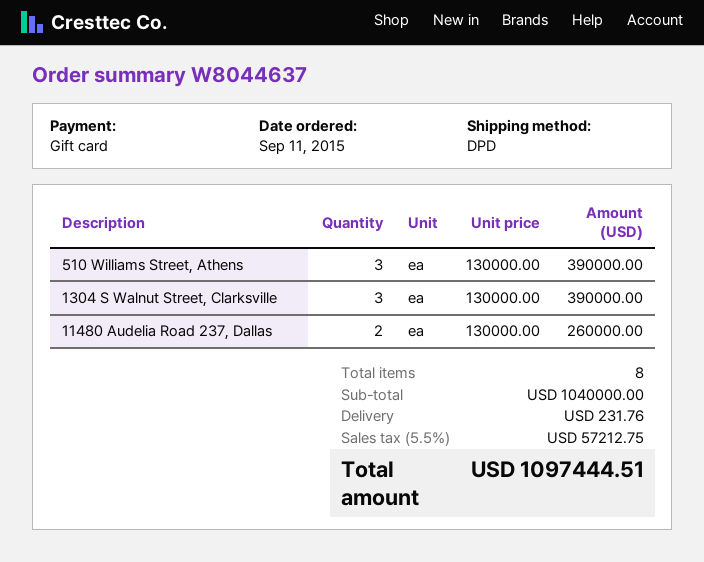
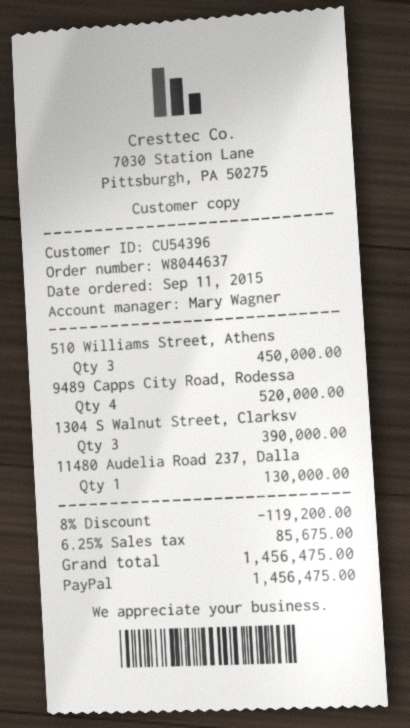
payment method: gift card -> PayPal
510 Williams Street, Athens: 3 for 390000.00 -> 3 for 450000.00
11480 Audelia Road 237, Dallas: 2 for 260000.00 -> 1 for 130000.00
9489 Capps City Road, Rodessa: none -> 4 for 520000.00
discount: none -> 8% = 119200.00
shipping: 231.76 -> none
tax: 5.5% = 57212.75 -> 6.25% = 85675.00
total: 1097444.51 -> 1456475.00

